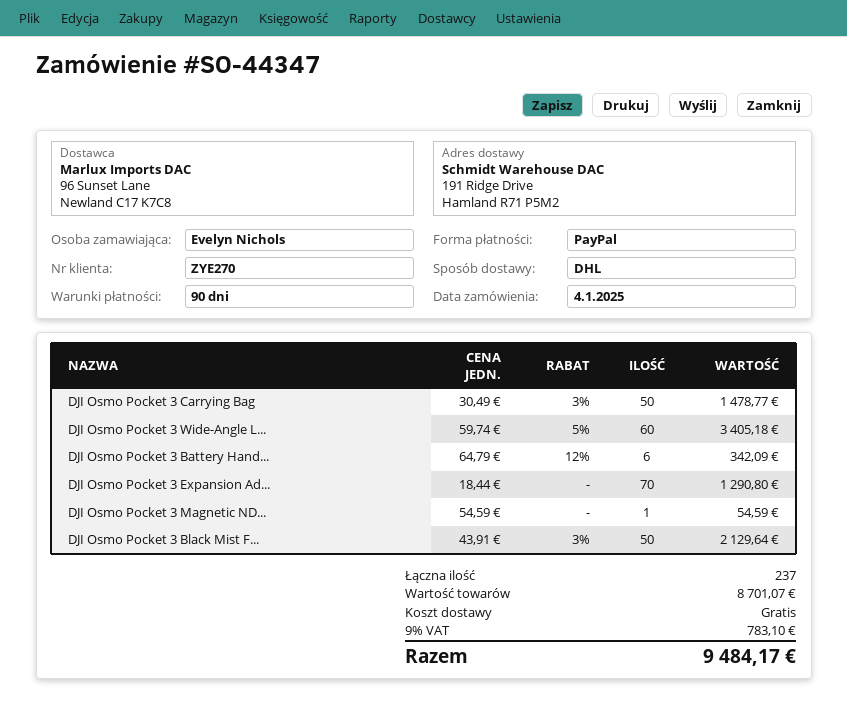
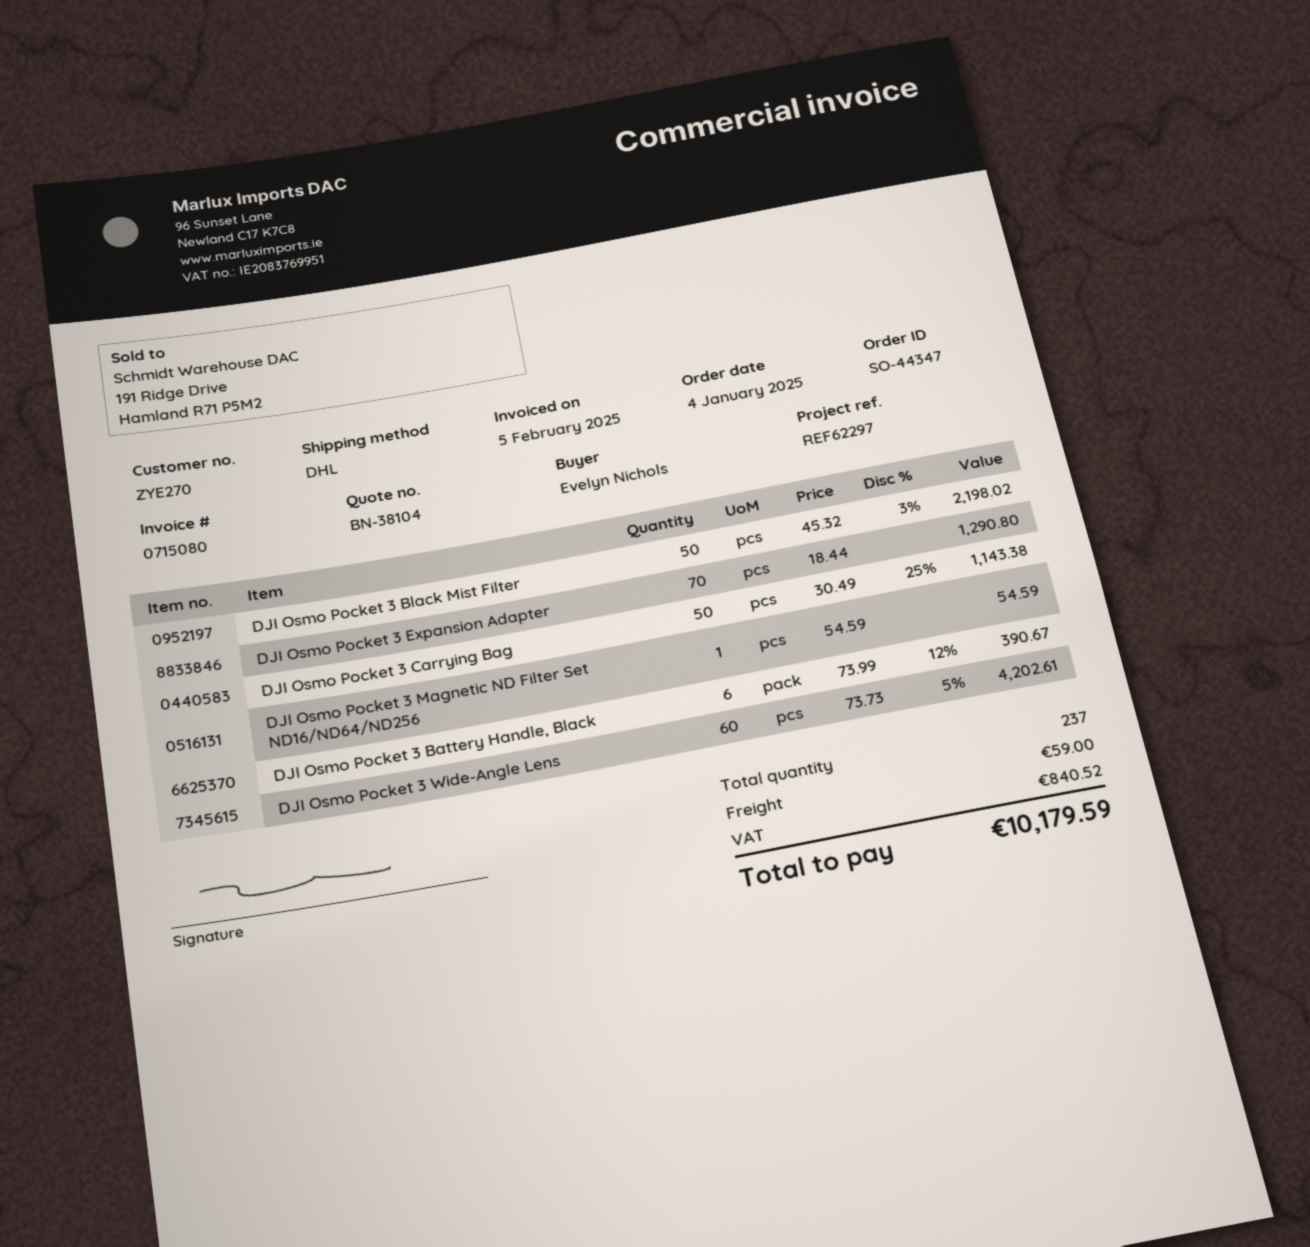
DJI Osmo Pocket 3 Carrying Bag: 50 x 30.49 - 3% = 1478.77 -> 50 x 30.49 - 25% = 1143.38
DJI Osmo Pocket 3 Wide-Angle L...: 60 x 59.74 - 5% = 3405.18 -> 60 x 73.73 - 5% = 4202.61
DJI Osmo Pocket 3 Battery Hand...: 6 x 64.79 - 12% = 342.09 -> 6 x 73.99 - 12% = 390.67
DJI Osmo Pocket 3 Black Mist F...: 50 x 43.91 - 3% = 2129.64 -> 50 x 45.32 - 3% = 2198.02
shipping: 0.00 -> 59.00
tax: 783.10 -> 840.52
total: 9484.17 -> 10179.59

